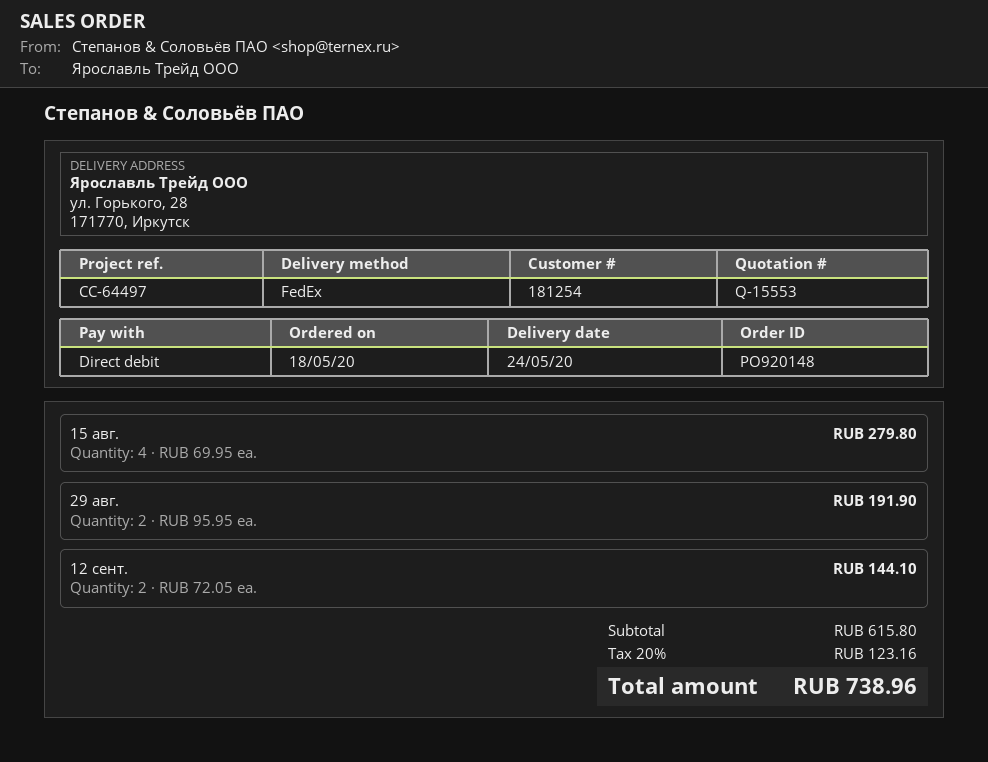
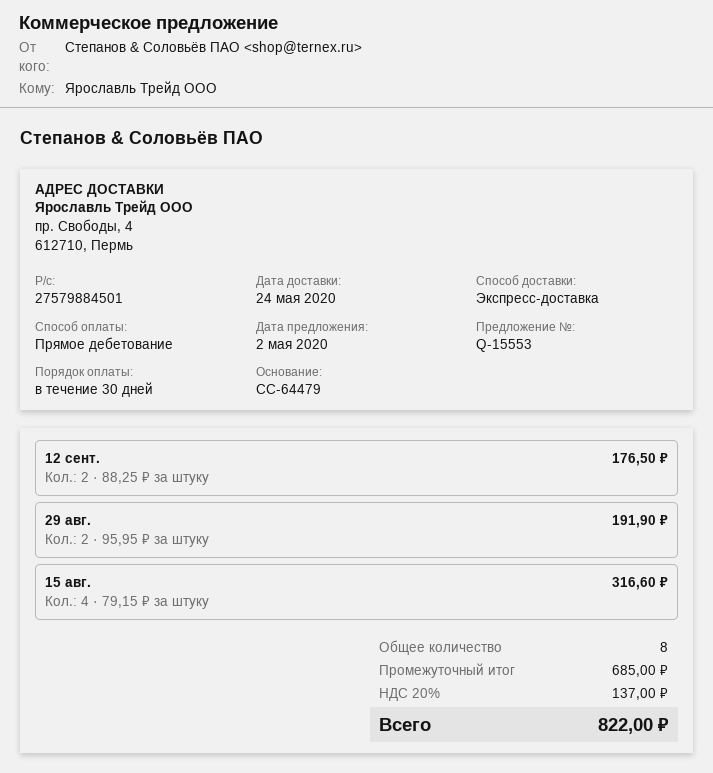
reference: CC-64497 -> CC-64479
shipping method: FedEx -> express
ship to: ул. Горького, 28, 171770, Иркутск -> пр. Свободы, 4, 612710, Пермь
15 авг.: 4 x 69.95 = 279.80 -> 4 x 79.15 = 316.60
12 сент.: 2 x 72.05 = 144.10 -> 2 x 88.25 = 176.50
subtotal: 615.80 -> 685.00
tax: 20% = 123.16 -> 20% = 137.00
total: 738.96 -> 822.00

